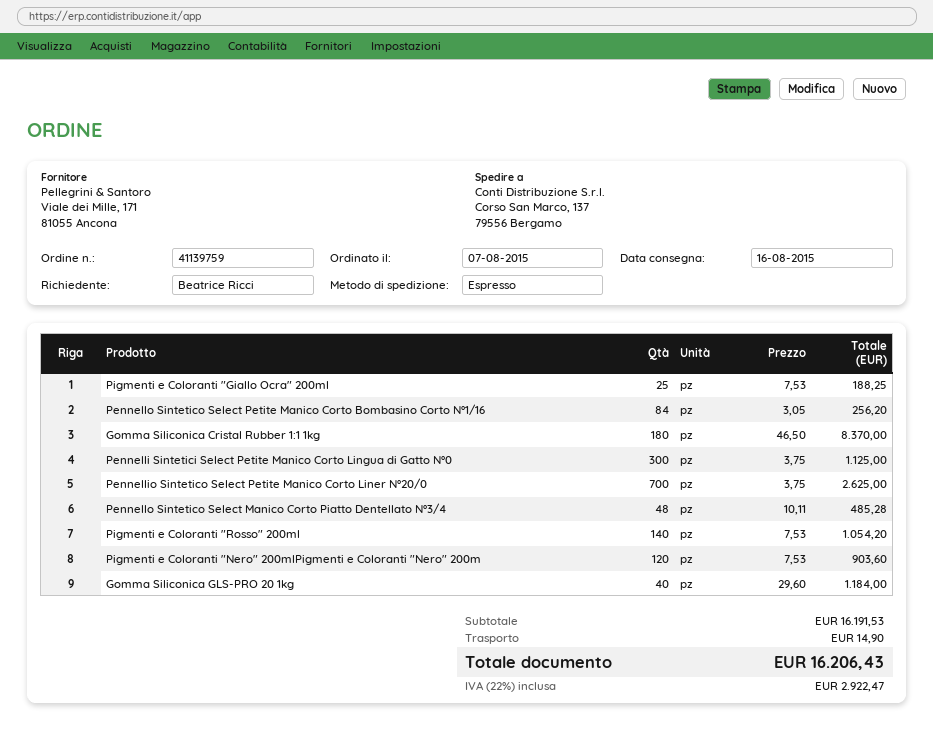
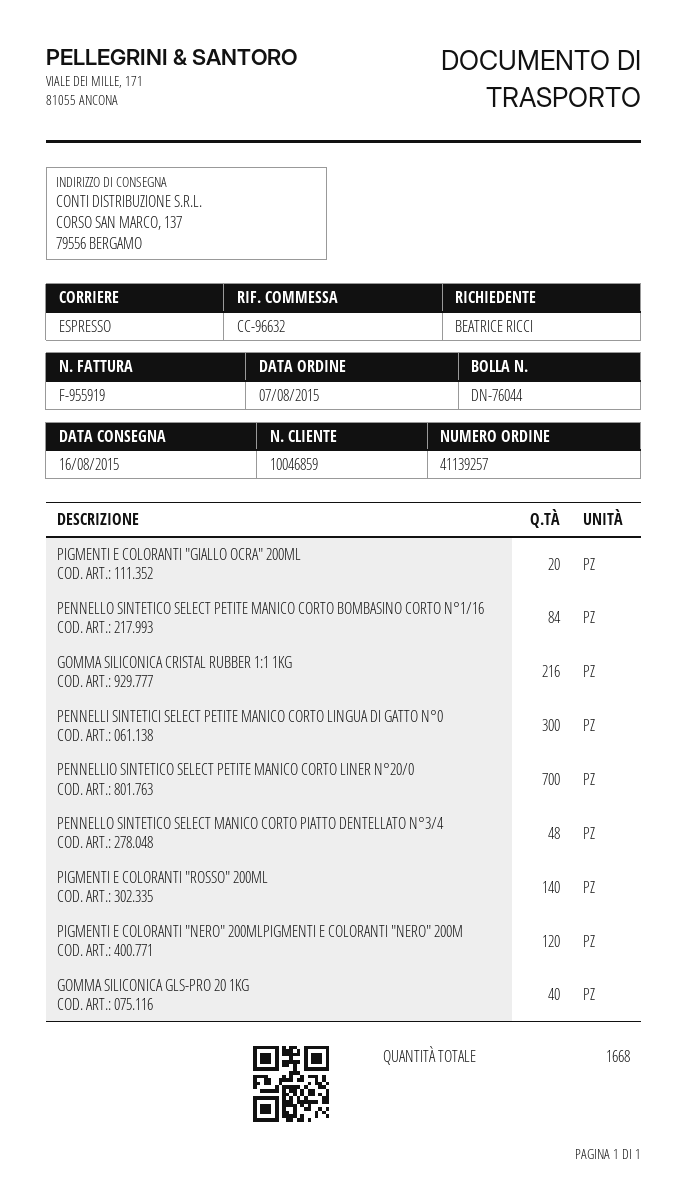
order number: 41139759 -> 41139257
Pigmenti e Coloranti "Giallo Ocra" 200ml: 25 -> 20
Gomma Siliconica Cristal Rubber 1:1 1kg: 180 -> 216

